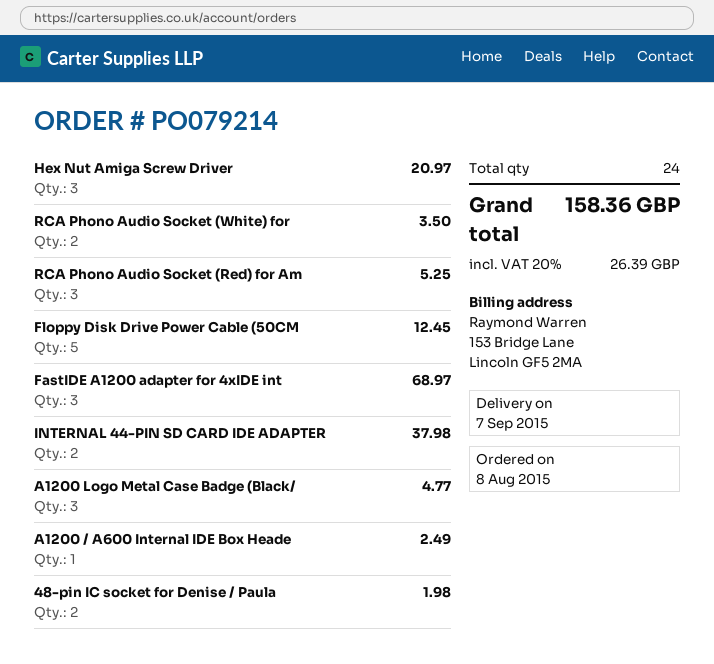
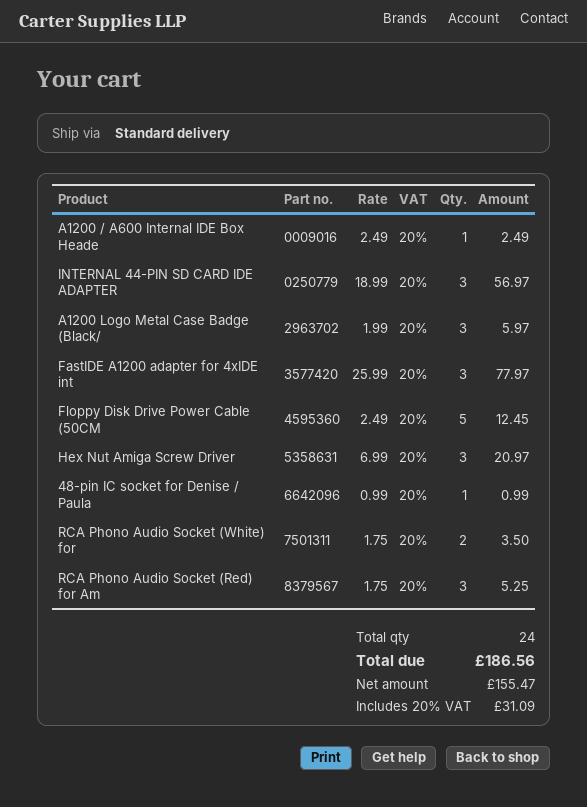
FastIDE A1200 adapter for 4xIDE int: 3 for 68.97 -> 3 for 77.97
INTERNAL 44-PIN SD CARD IDE ADAPTER: 2 for 37.98 -> 3 for 56.97
A1200 Logo Metal Case Badge (Black/: 3 for 4.77 -> 3 for 5.97
48-pin IC socket for Denise / Paula: 2 for 1.98 -> 1 for 0.99
tax: 20% = 26.39 -> 20% = 31.09
total: 158.36 -> 186.56

